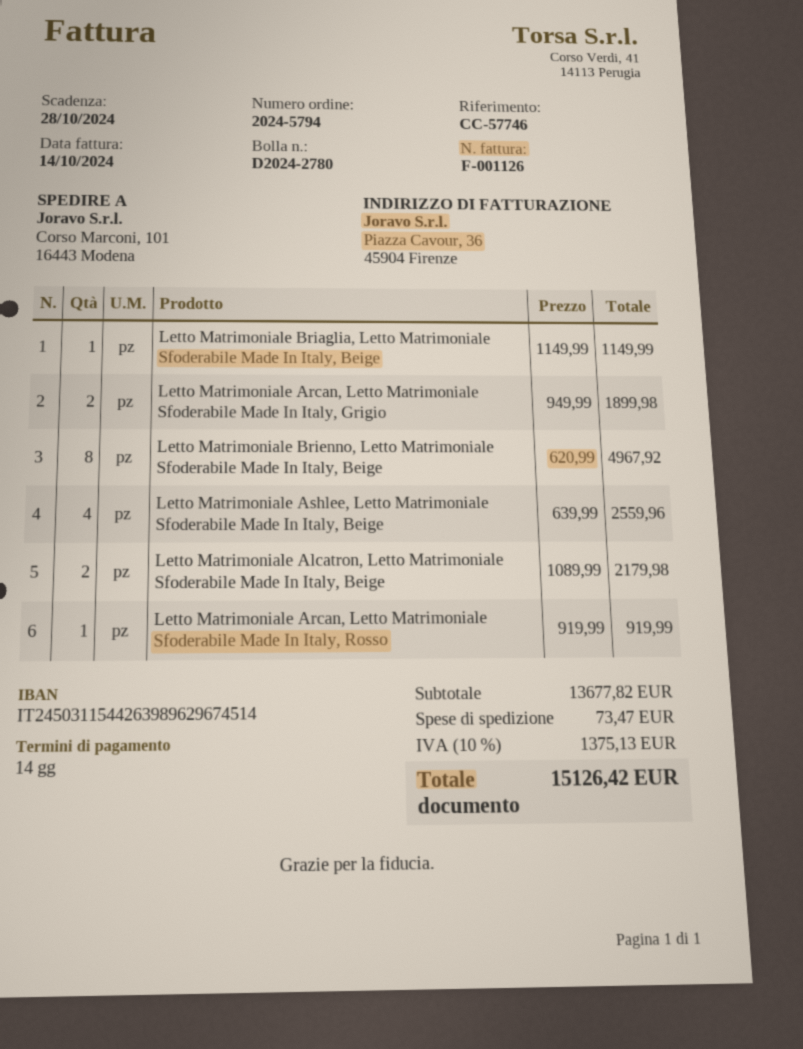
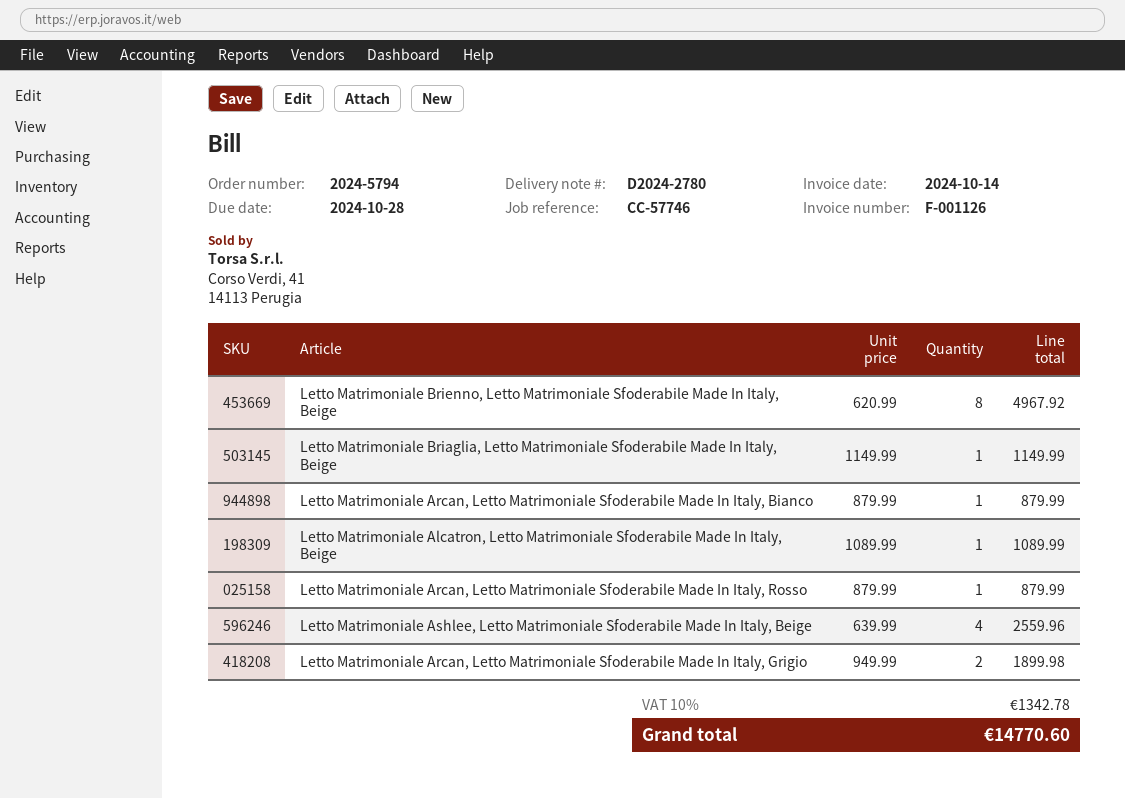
Letto Matrimoniale Alcatron, Letto Matrimoniale Sfoderabile Made In Italy, Beige: 2 x 1089.99 = 2179.98 -> 1 x 1089.99 = 1089.99
Letto Matrimoniale Arcan, Letto Matrimoniale Sfoderabile Made In Italy, Rosso: 1 x 919.99 = 919.99 -> 1 x 879.99 = 879.99
Letto Matrimoniale Arcan, Letto Matrimoniale Sfoderabile Made In Italy, Bianco: none -> 1 x 879.99 = 879.99
shipping: 73.47 -> none
tax: 10% = 1375.13 -> 10% = 1342.78
total: 15126.42 -> 14770.60

